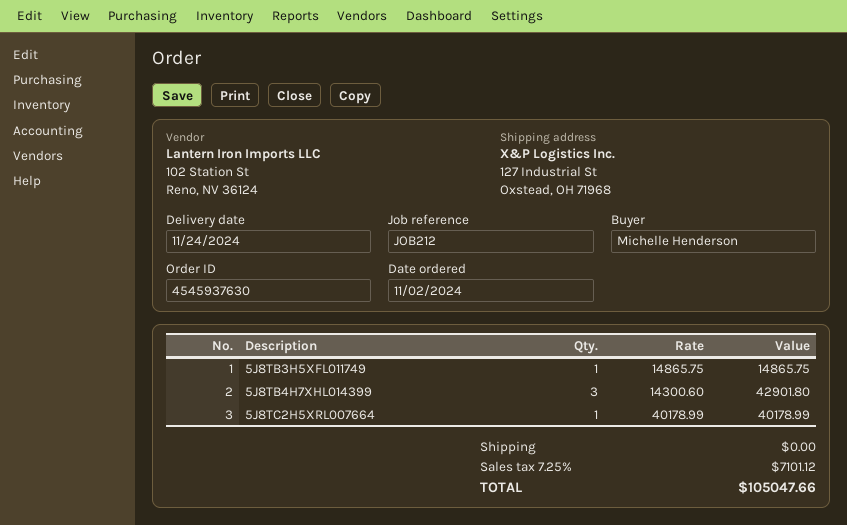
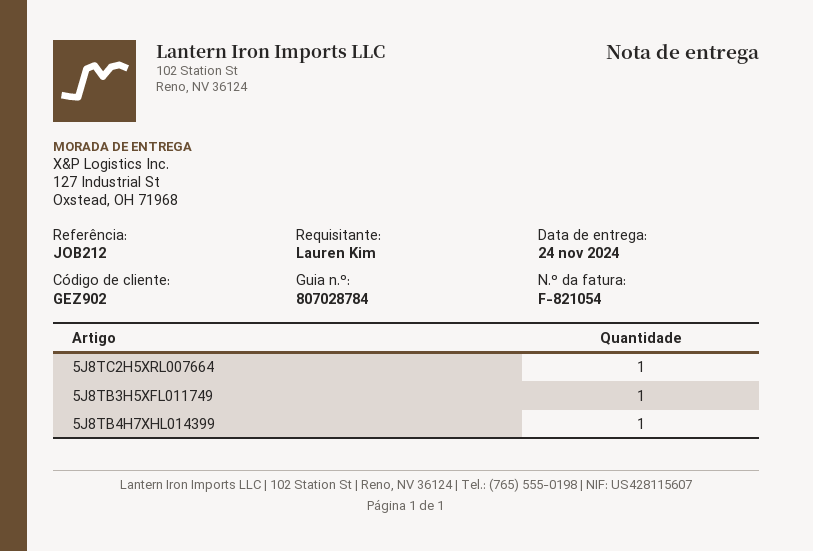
ordered by: Michelle Henderson -> Lauren Kim
5J8TB4H7XHL014399: 3 -> 1

